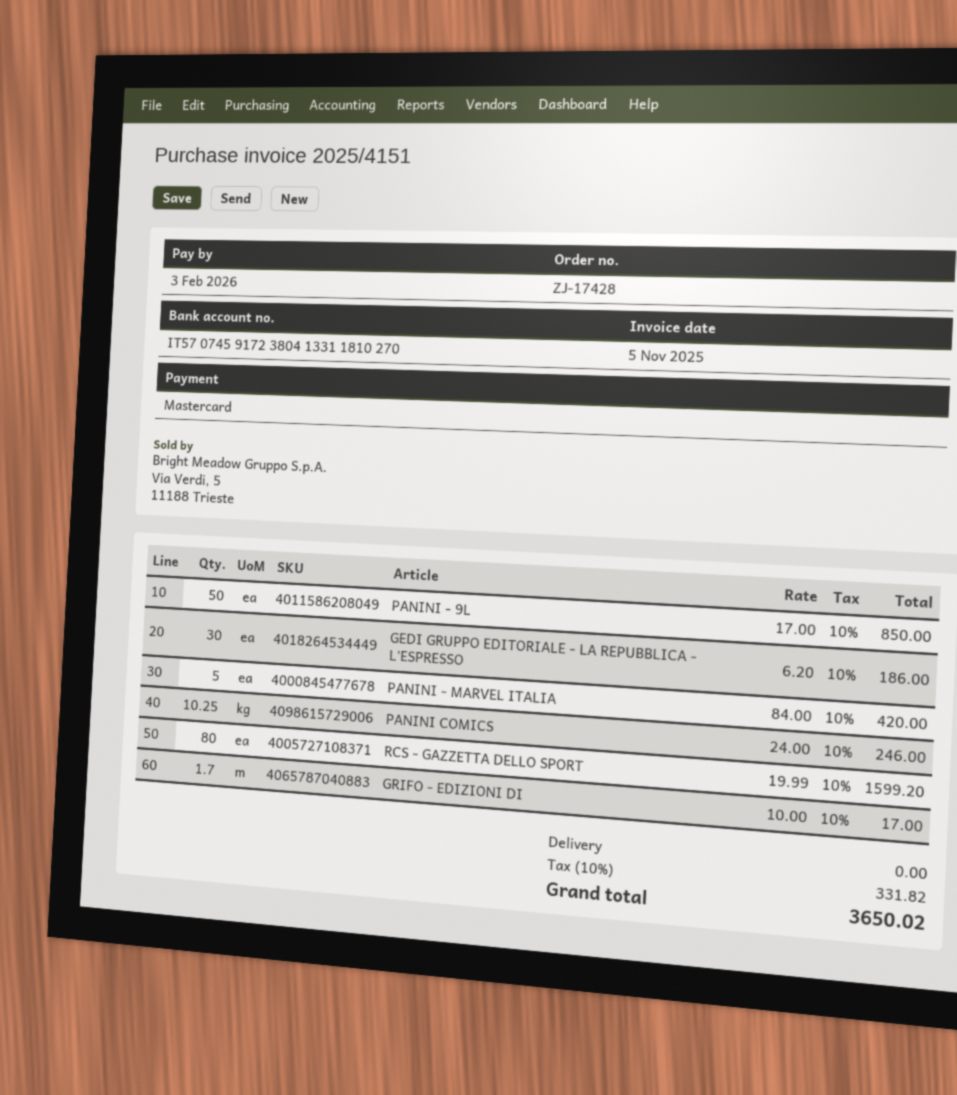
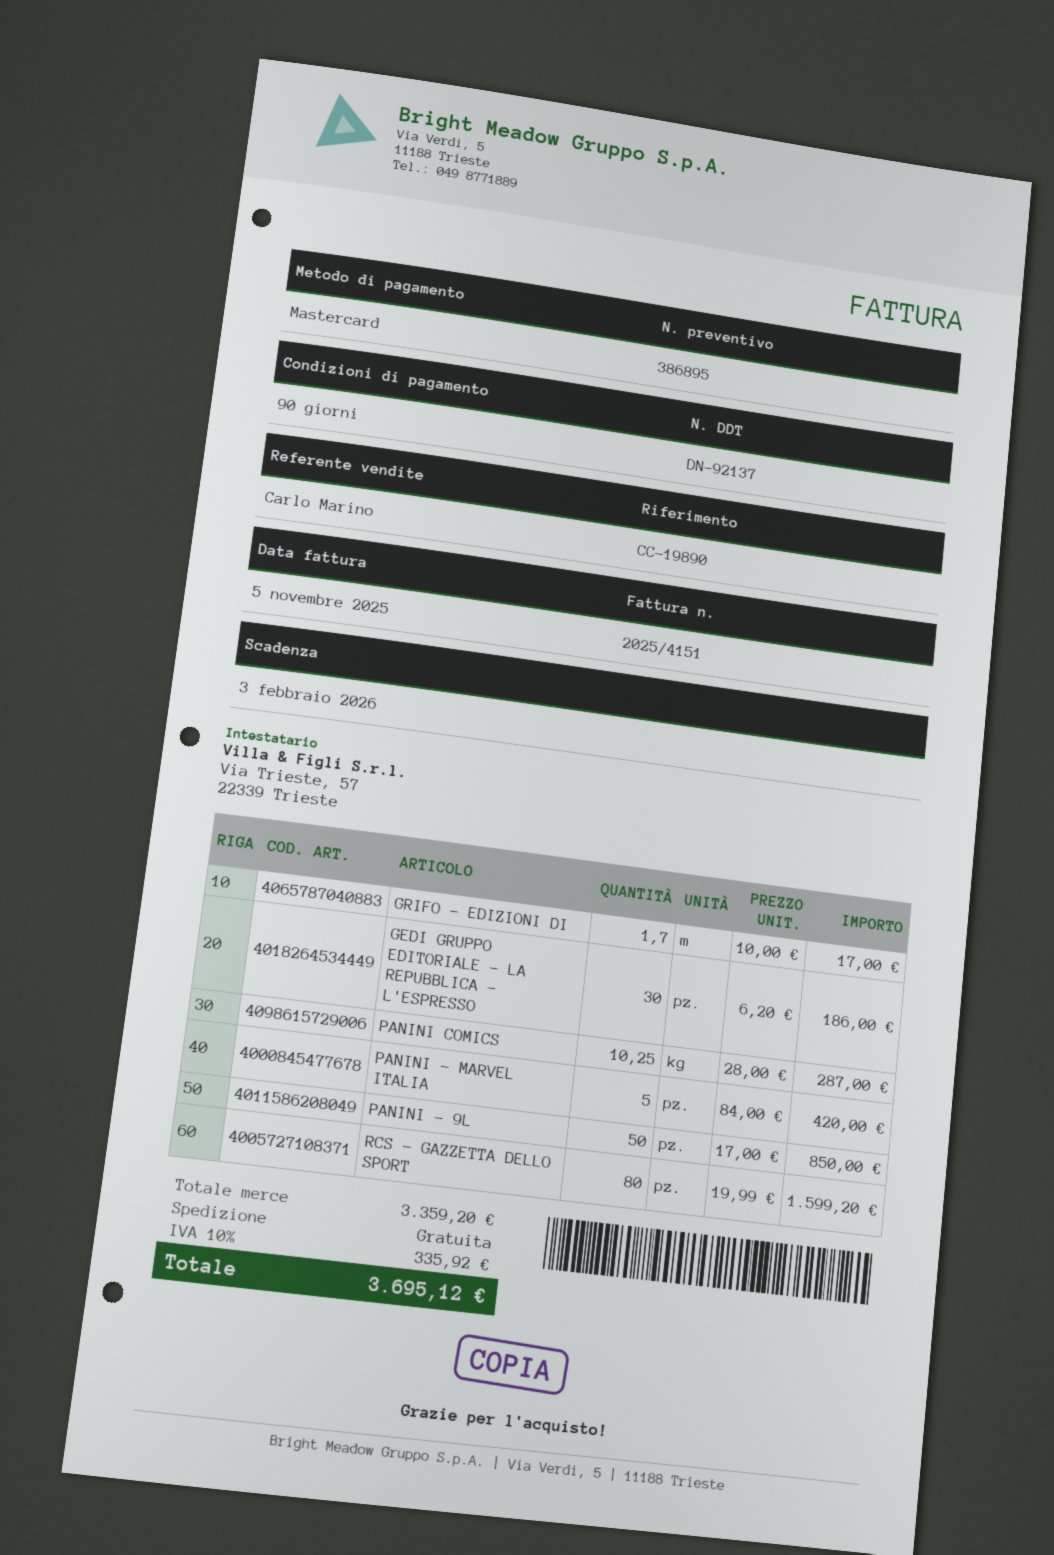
PANINI COMICS: 10.25 x 24.00 = 246.00 -> 10.25 x 28.00 = 287.00
tax: 10% = 331.82 -> 10% = 335.92
total: 3650.02 -> 3695.12

